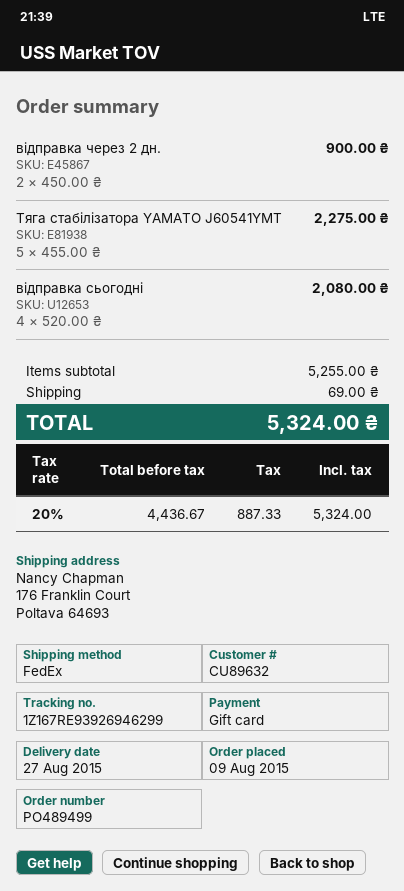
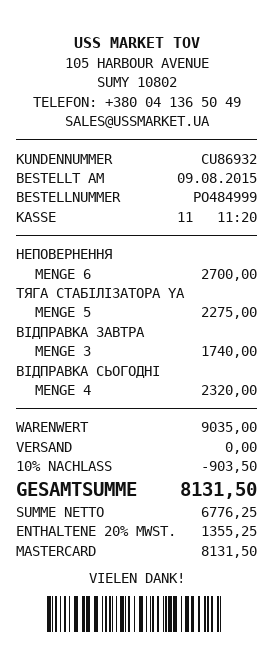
order number: PO489499 -> PO484999
customer number: CU89632 -> CU86932
payment method: gift card -> Mastercard
відправка через 2 дн.: 2 for 900.00 -> none
відправка сьогодні: 4 for 2080.00 -> 4 for 2320.00
НЕПОВЕРНЕННЯ: none -> 6 for 2700.00
ВІДПРАВКА ЗАВТРА: none -> 3 for 1740.00
subtotal: 5255.00 -> 9035.00
discount: none -> 10% = 903.50
shipping: 69.00 -> 0.00
net: 4436.67 -> 6776.25
tax: 20% = 887.33 -> 20% = 1355.25
total: 5324.00 -> 8131.50

